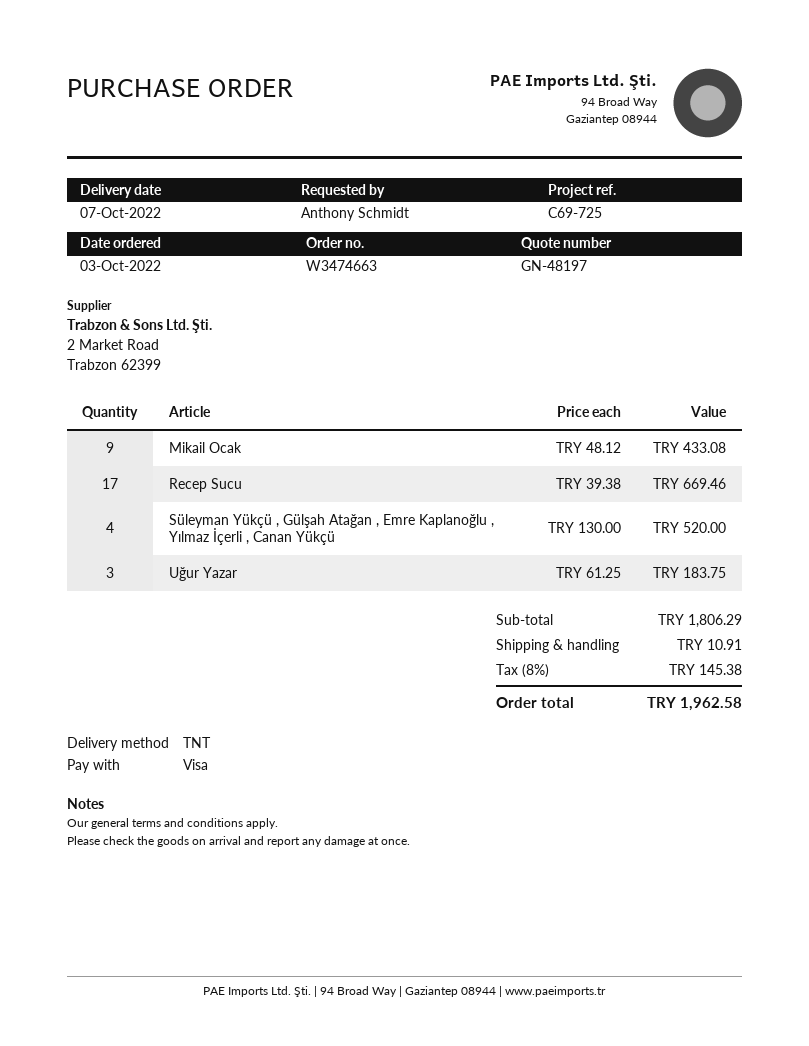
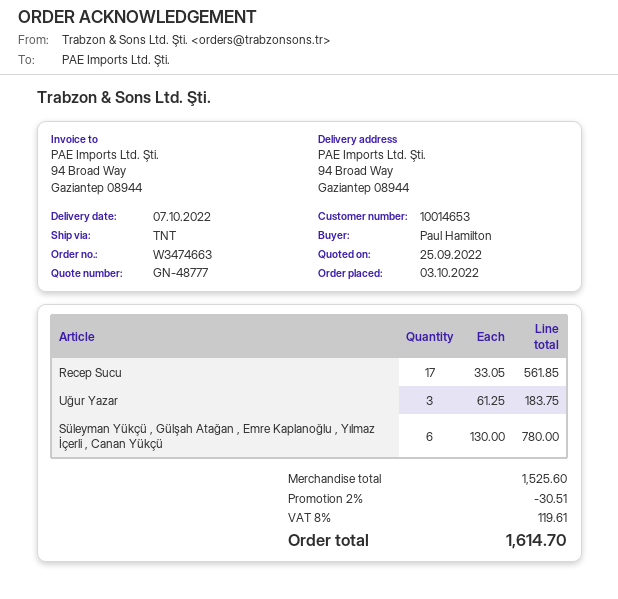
quote number: GN-48197 -> GN-48777
ordered by: Anthony Schmidt -> Paul Hamilton
Mikail Ocak: 9 x 48.12 = 433.08 -> none
Recep Sucu: 17 x 39.38 = 669.46 -> 17 x 33.05 = 561.85
Süleyman Yükçü , Gülşah Atağan , Emre Kaplanoğlu , Yılmaz İçerli , Canan Yükçü: 4 x 130.00 = 520.00 -> 6 x 130.00 = 780.00
subtotal: 1806.29 -> 1525.60
discount: none -> 2% = 30.51
shipping: 10.91 -> none
tax: 8% = 145.38 -> 8% = 119.61
total: 1962.58 -> 1614.70

